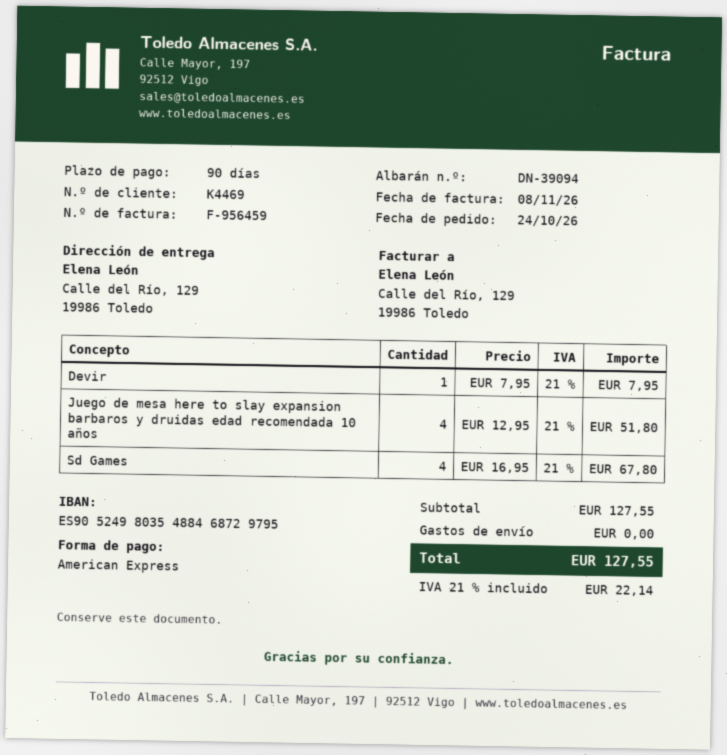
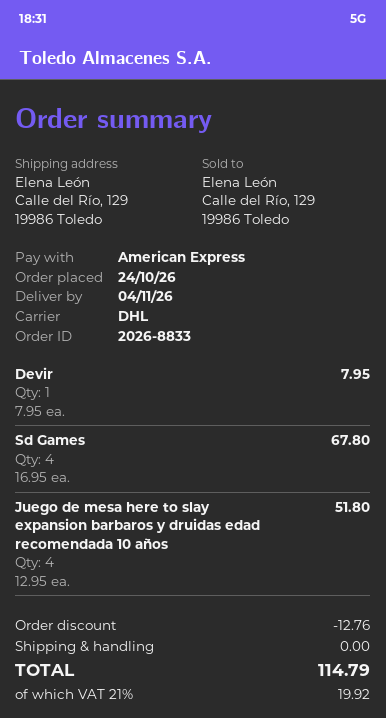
discount: none -> 12.76
tax: 21% = 22.14 -> 21% = 19.92
total: 127.55 -> 114.79

